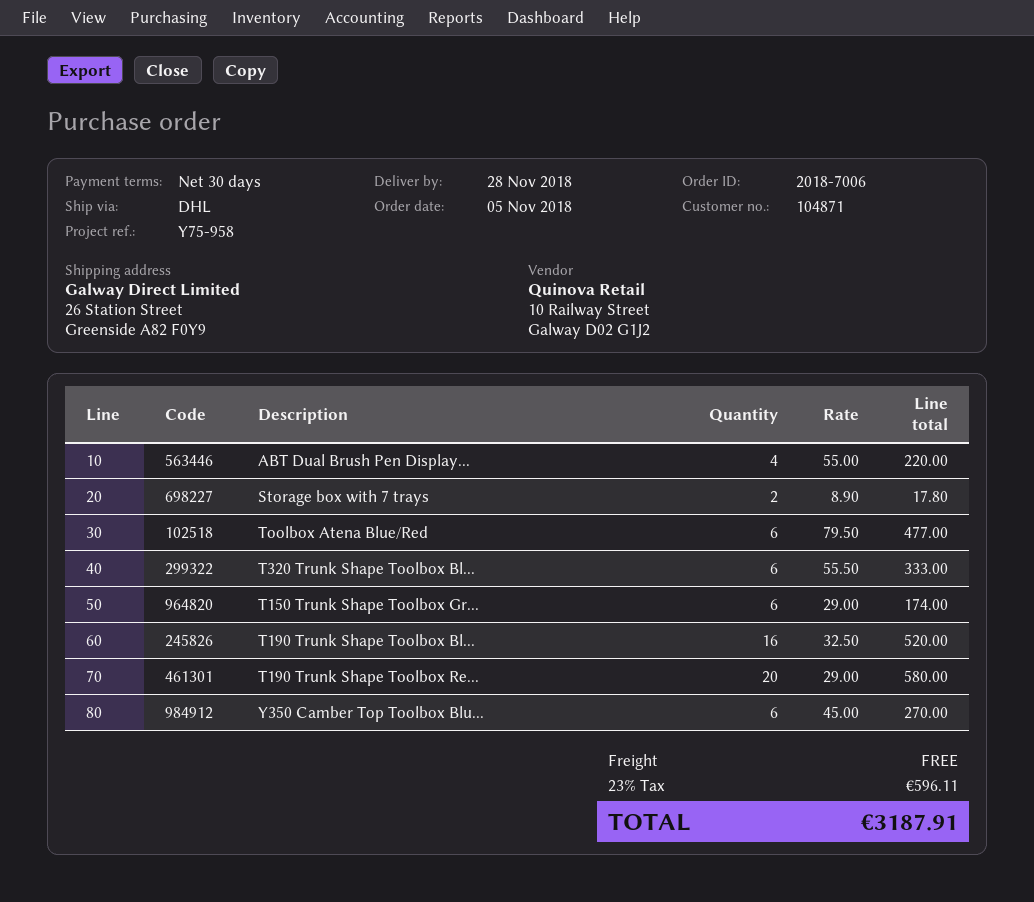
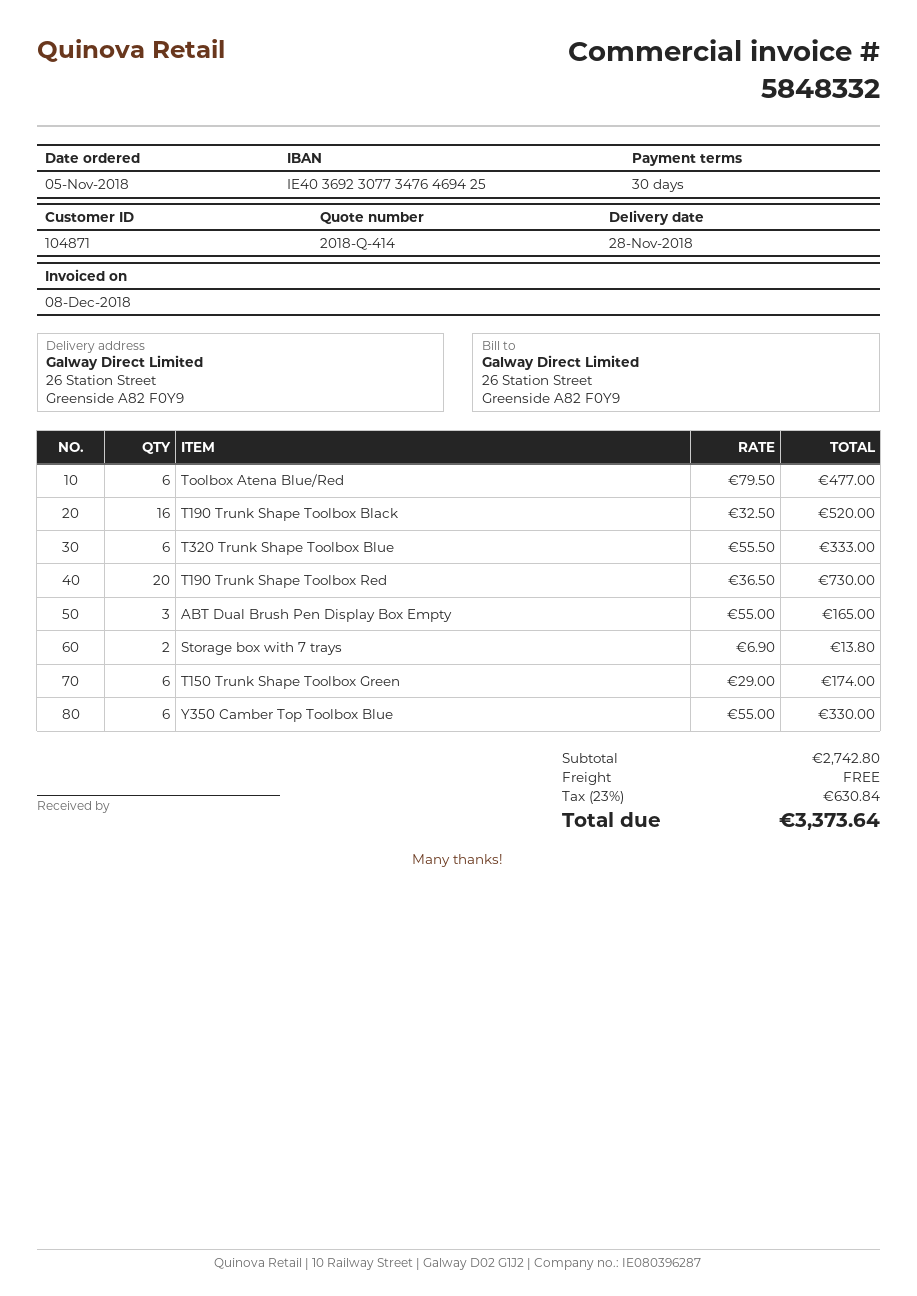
ABT Dual Brush Pen Display...: 4 x 55.00 = 220.00 -> 3 x 55.00 = 165.00
Storage box with 7 trays: 2 x 8.90 = 17.80 -> 2 x 6.90 = 13.80
T190 Trunk Shape Toolbox Re...: 20 x 29.00 = 580.00 -> 20 x 36.50 = 730.00
Y350 Camber Top Toolbox Blu...: 6 x 45.00 = 270.00 -> 6 x 55.00 = 330.00
tax: 23% = 596.11 -> 23% = 630.84
total: 3187.91 -> 3373.64

